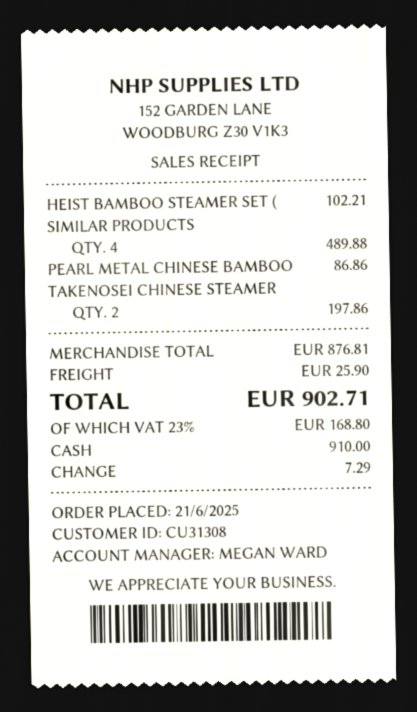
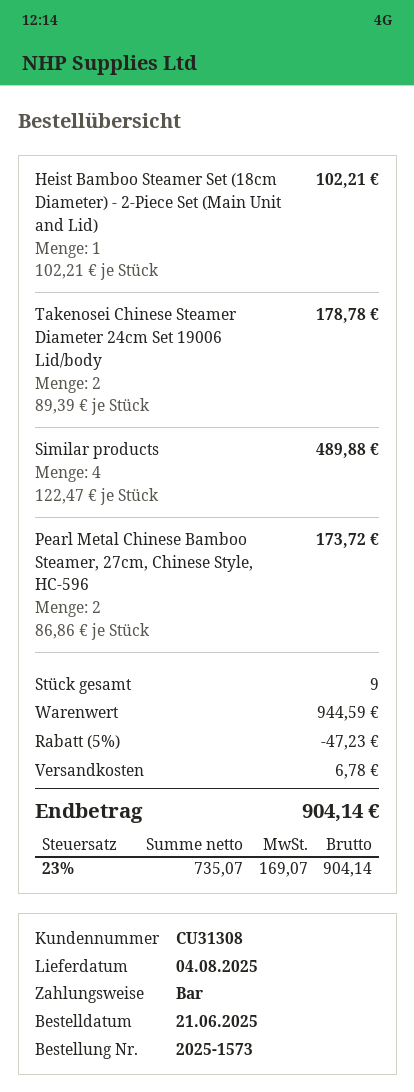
PEARL METAL CHINESE BAMBOO: 1 for 86.86 -> 2 for 173.72
TAKENOSEI CHINESE STEAMER: 2 for 197.86 -> 2 for 178.78
subtotal: 876.81 -> 944.59
discount: none -> 5% = 47.23
shipping: 25.90 -> 6.78
tax: 23% = 168.80 -> 23% = 169.07
total: 902.71 -> 904.14

